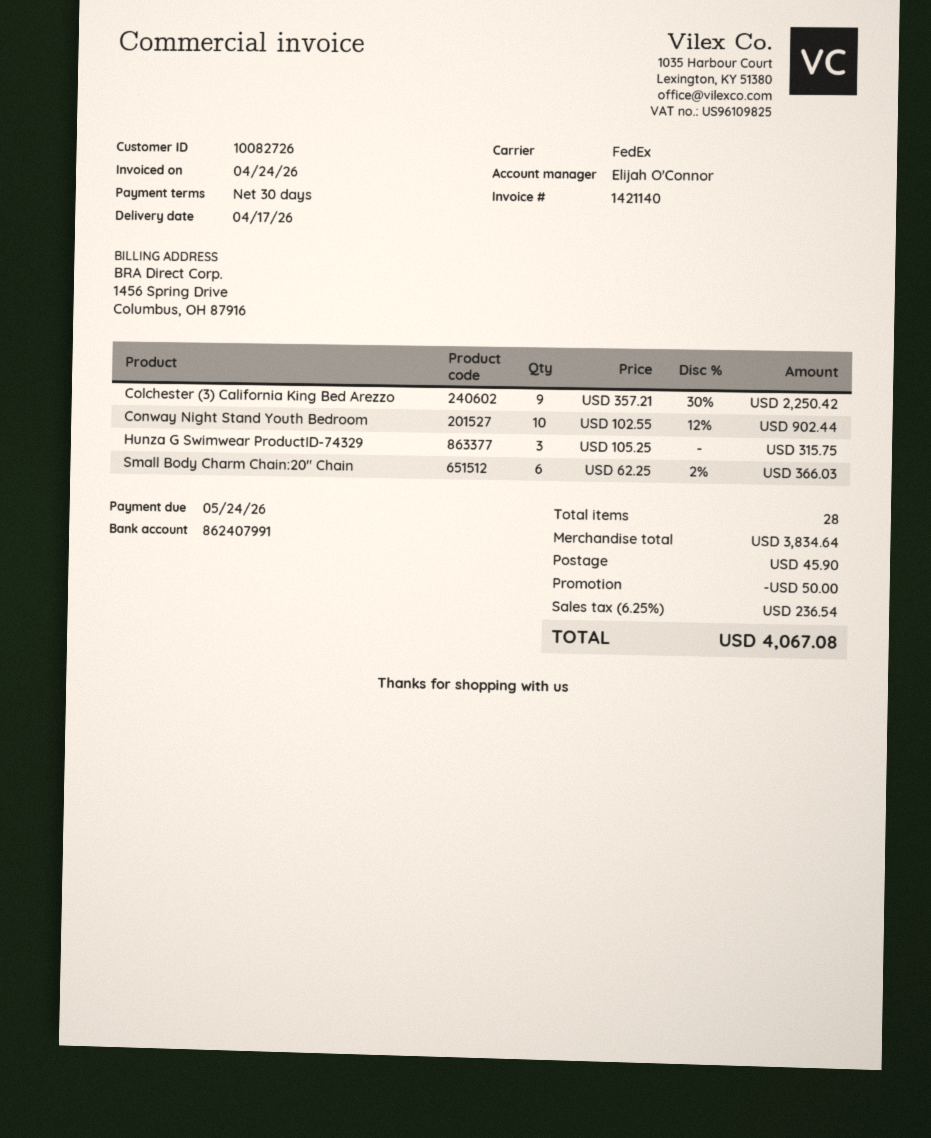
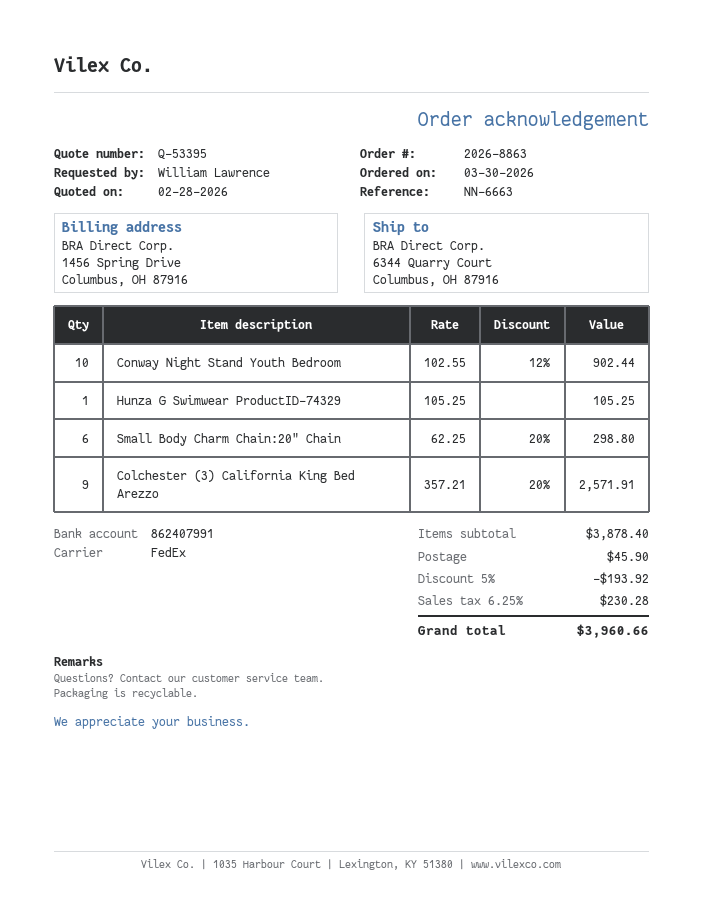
Colchester (3) California King Bed Arezzo: 9 x 357.21 - 30% = 2250.42 -> 9 x 357.21 - 20% = 2571.91
Hunza G Swimwear ProductID-74329: 3 x 105.25 = 315.75 -> 1 x 105.25 = 105.25
Small Body Charm Chain:20" Chain: 6 x 62.25 - 2% = 366.03 -> 6 x 62.25 - 20% = 298.80
subtotal: 3834.64 -> 3878.40
discount: 50.00 -> 193.92
tax: 6.25% = 236.54 -> 6.25% = 230.28
total: 4067.08 -> 3960.66

